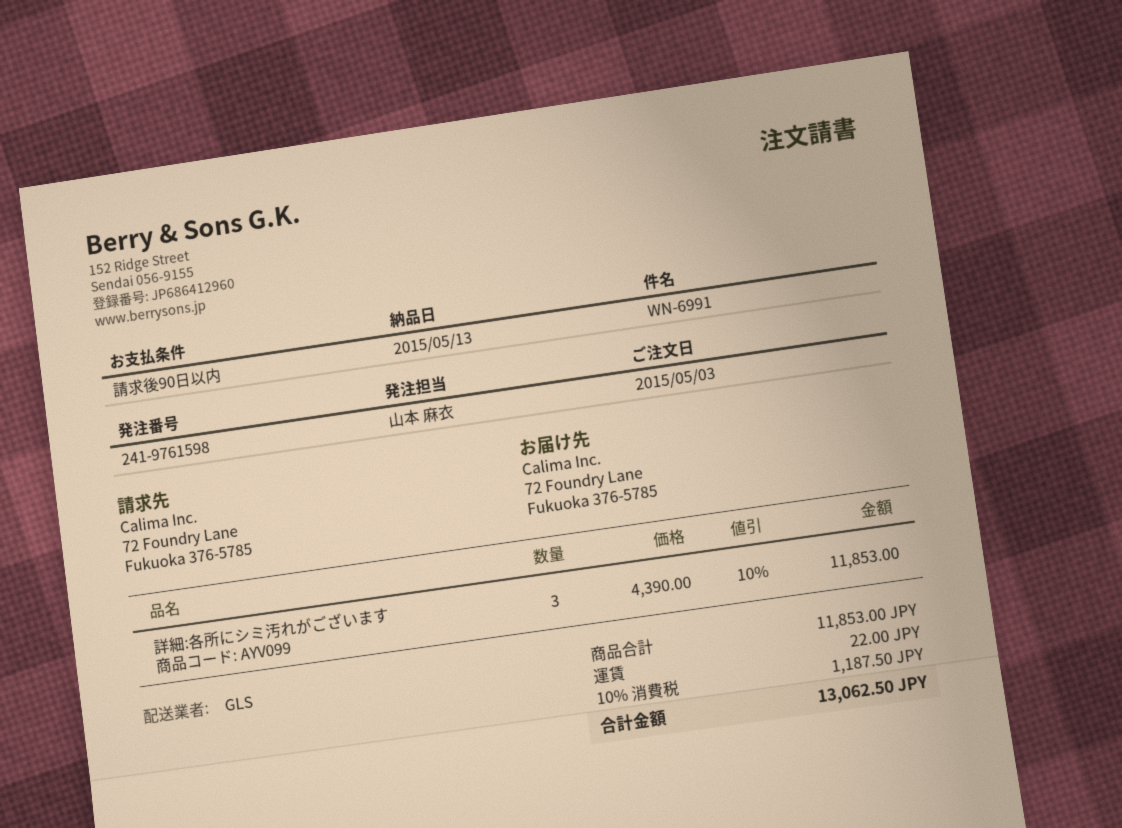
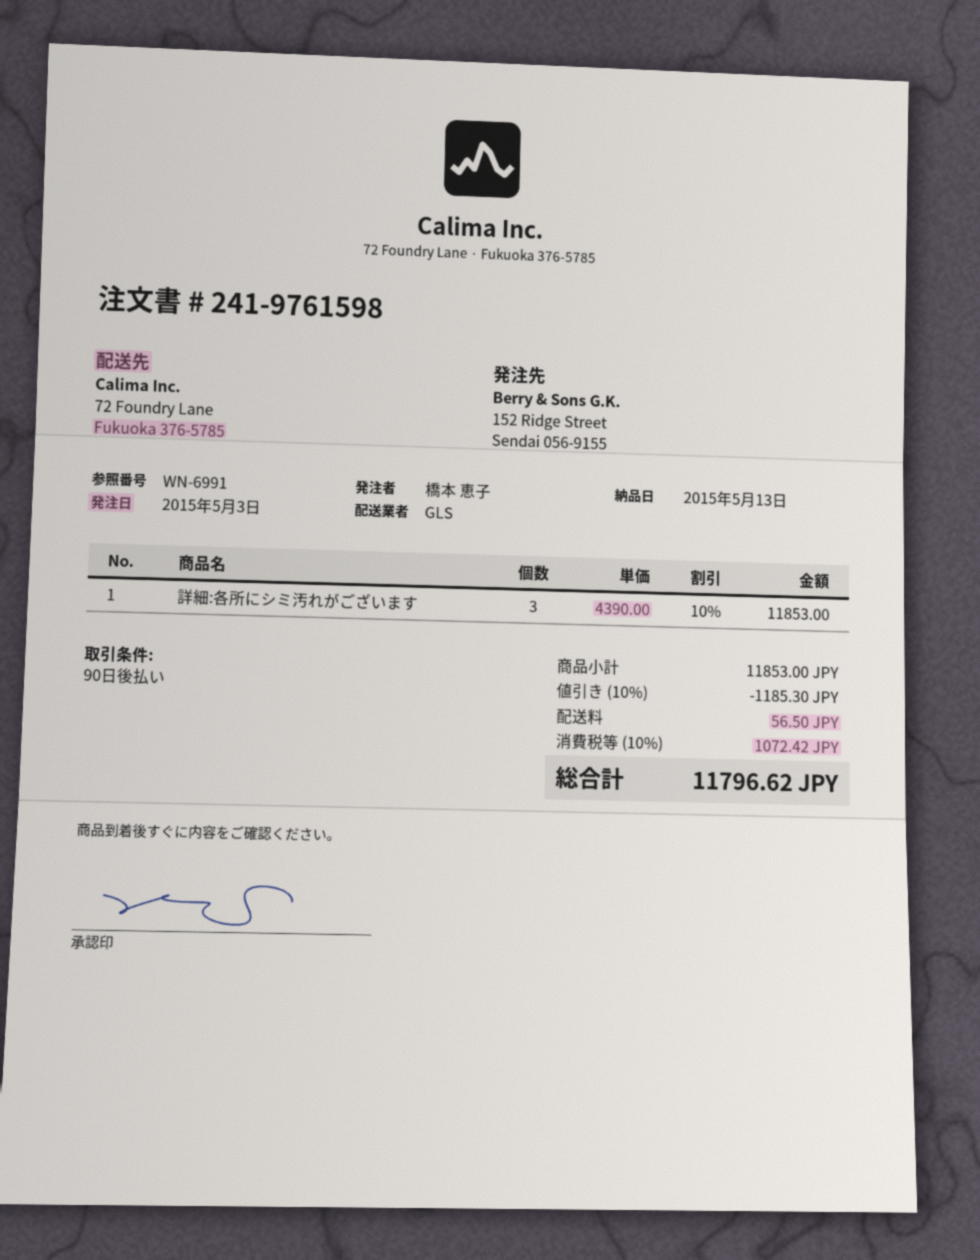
ordered by: 山本 麻衣 -> 橋本 恵子
discount: none -> 10% = 1185.30
shipping: 22.00 -> 56.50
tax: 10% = 1187.50 -> 10% = 1072.42
total: 13062.50 -> 11796.62

